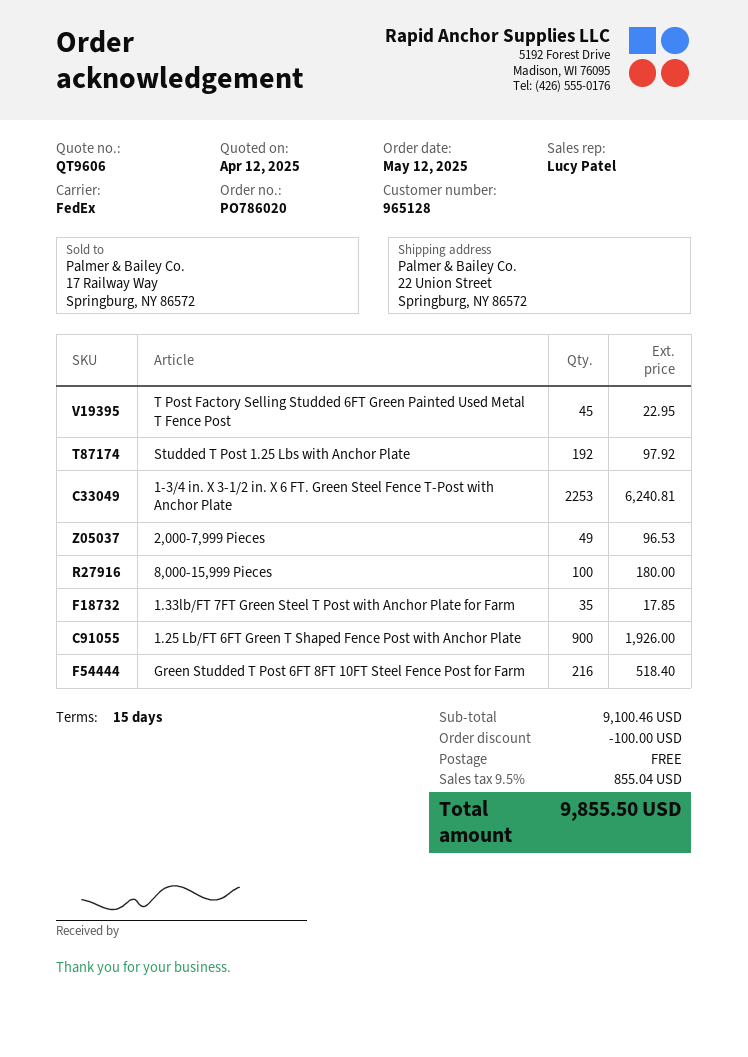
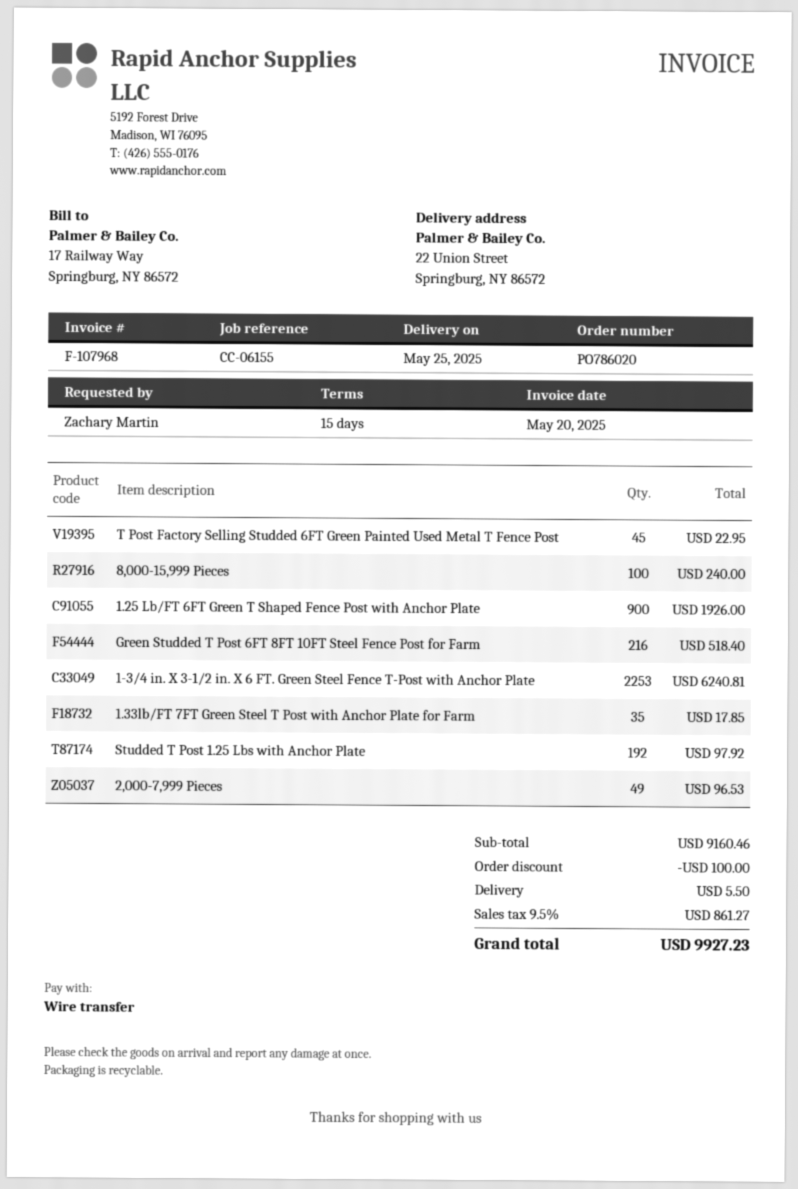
8,000-15,999 Pieces: 100 for 180.00 -> 100 for 240.00
subtotal: 9100.46 -> 9160.46
shipping: 0.00 -> 5.50
tax: 9.5% = 855.04 -> 9.5% = 861.27
total: 9855.50 -> 9927.23

